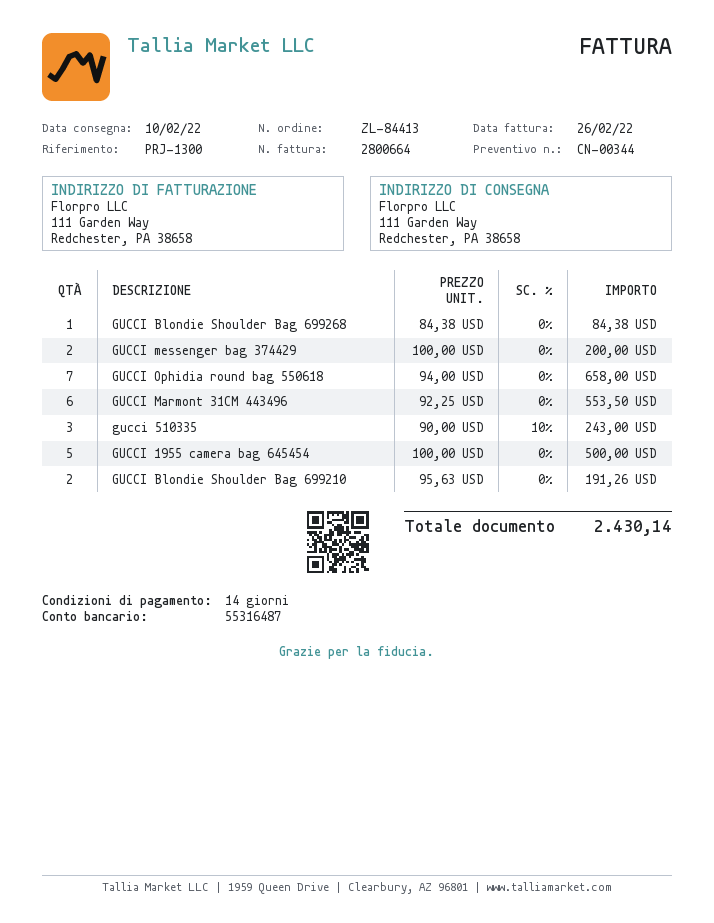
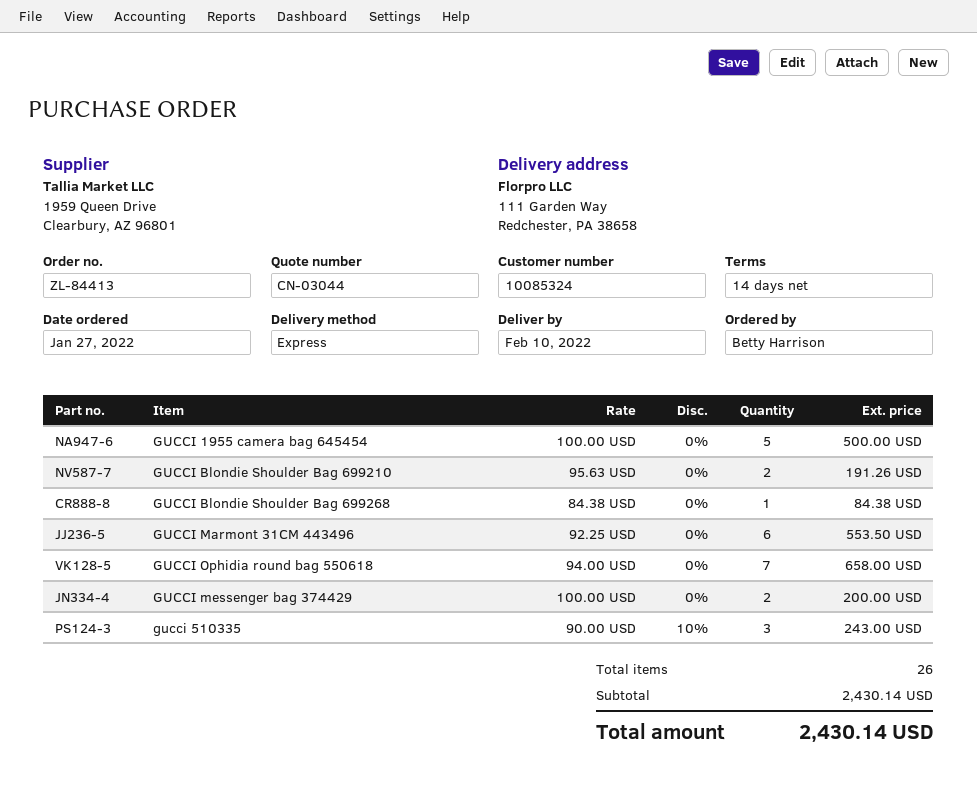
quote number: CN-00344 -> CN-03044

